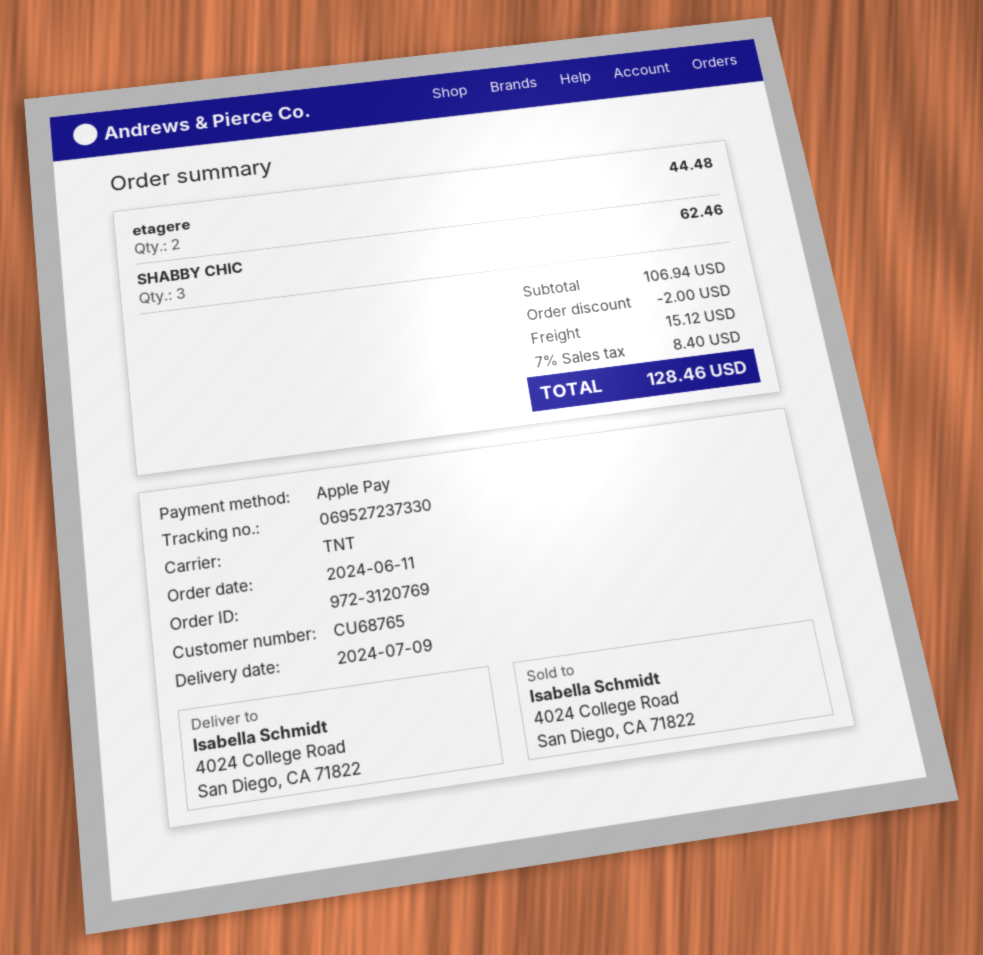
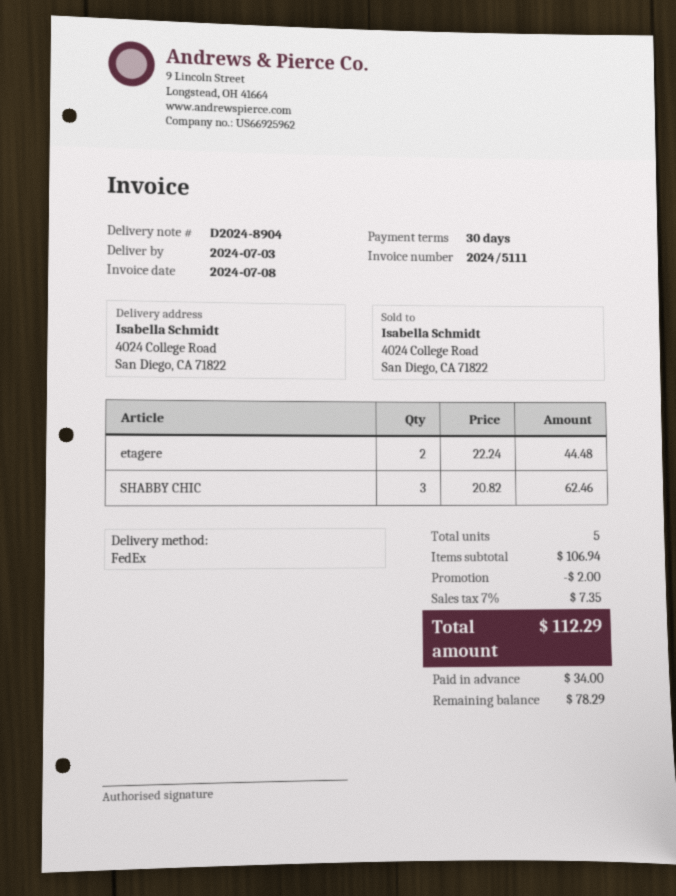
delivery date: 2024-07-09 -> 2024-07-03
shipping method: TNT -> FedEx
shipping: 15.12 -> none
tax: 7% = 8.40 -> 7% = 7.35
total: 128.46 -> 112.29

